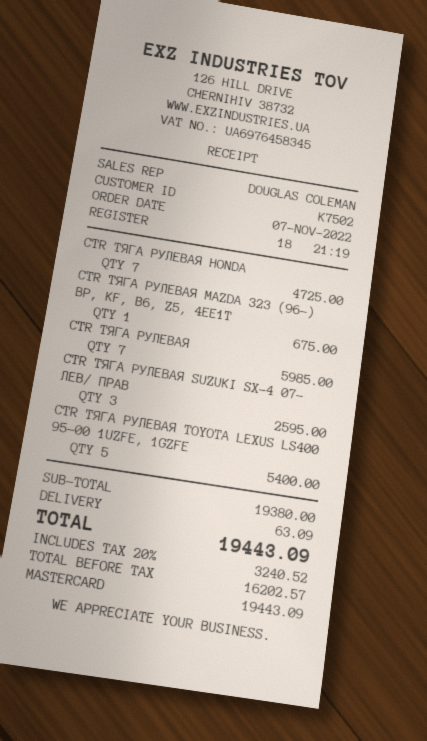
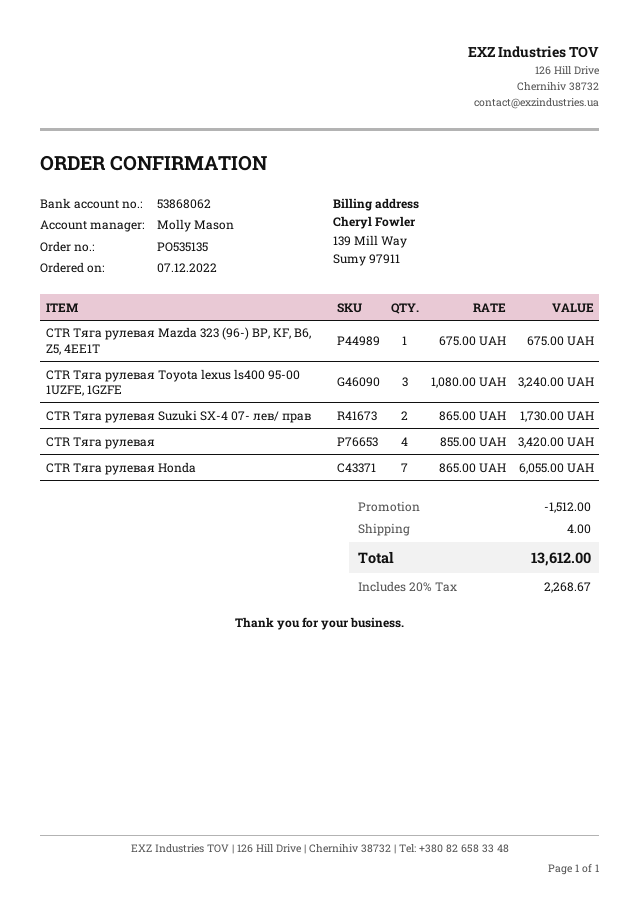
order date: 2022-11-07 -> 2022-12-07
sales rep: DOUGLAS COLEMAN -> Molly Mason
CTR ТЯГА РУЛЕВАЯ HONDA: 7 for 4725.00 -> 7 for 6055.00
CTR ТЯГА РУЛЕВАЯ: 7 for 5985.00 -> 4 for 3420.00
CTR ТЯГА РУЛЕВАЯ SUZUKI SX-4 07- ЛЕВ/ ПРАВ: 3 for 2595.00 -> 2 for 1730.00
CTR ТЯГА РУЛЕВАЯ TOYOTA LEXUS LS400 95-00 1UZFE, 1GZFE: 5 for 5400.00 -> 3 for 3240.00
discount: none -> 1512.00
shipping: 63.09 -> 4.00
tax: 20% = 3240.52 -> 20% = 2268.67
total: 19443.09 -> 13612.00

